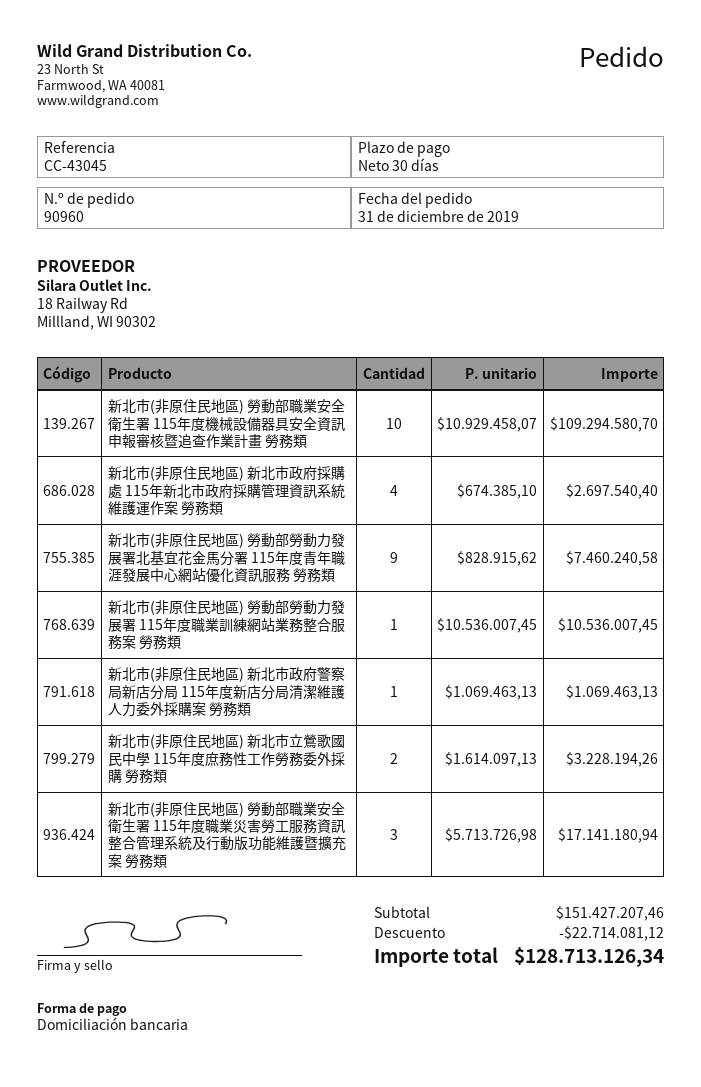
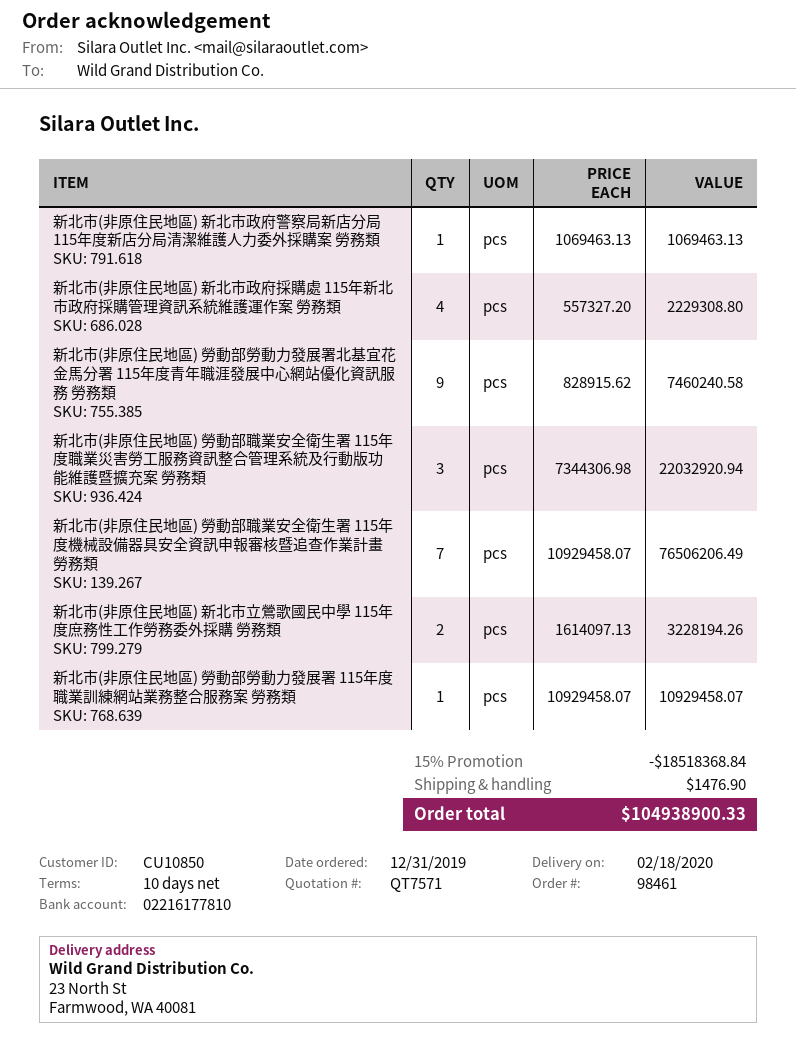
order number: 90960 -> 98461
payment terms: 30 days -> 10 days
新北市(非原住民地區) 勞動部職業安全衛生署 115年度機械設備器具安全資訊申報審核暨追查作業計畫 勞務類: 10 x 10929458.07 = 109294580.70 -> 7 x 10929458.07 = 76506206.49
新北市(非原住民地區) 新北市政府採購處 115年新北市政府採購管理資訊系統維護運作案 勞務類: 4 x 674385.10 = 2697540.40 -> 4 x 557327.20 = 2229308.80
新北市(非原住民地區) 勞動部勞動力發展署 115年度職業訓練網站業務整合服務案 勞務類: 1 x 10536007.45 = 10536007.45 -> 1 x 10929458.07 = 10929458.07
新北市(非原住民地區) 勞動部職業安全衛生署 115年度職業災害勞工服務資訊整合管理系統及行動版功能維護暨擴充案 勞務類: 3 x 5713726.98 = 17141180.94 -> 3 x 7344306.98 = 22032920.94
discount: 22714081.12 -> 18518368.84
shipping: none -> 1476.90
total: 128713126.34 -> 104938900.33

